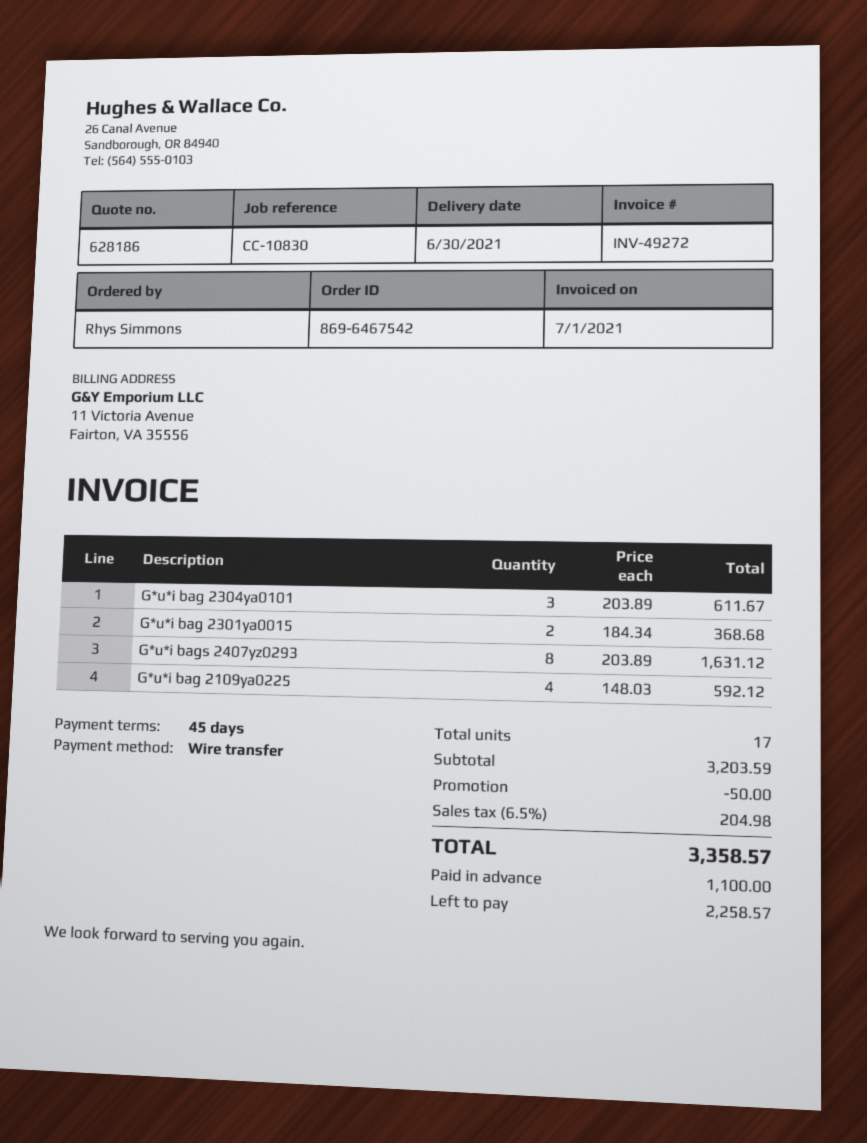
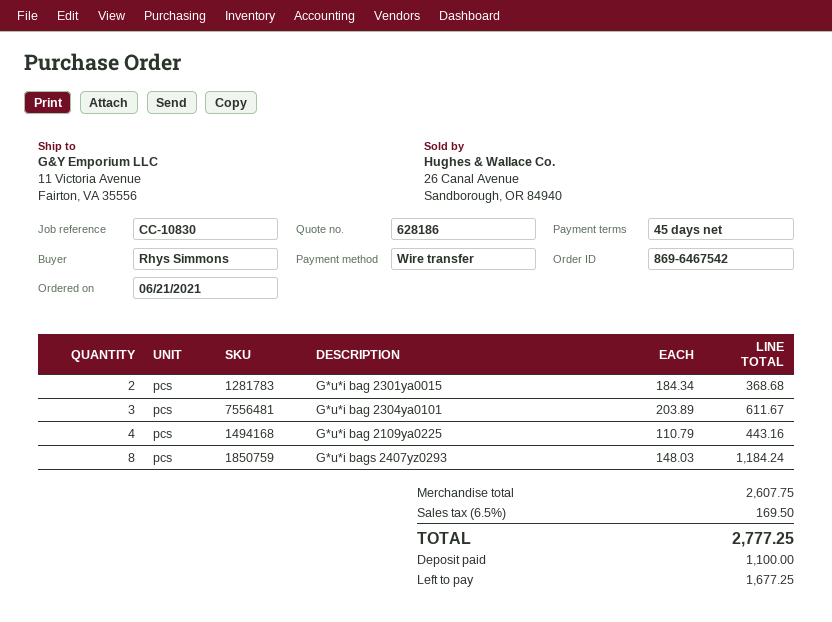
G*u*i bags 2407yz0293: 8 x 203.89 = 1631.12 -> 8 x 148.03 = 1184.24
G*u*i bag 2109ya0225: 4 x 148.03 = 592.12 -> 4 x 110.79 = 443.16
subtotal: 3203.59 -> 2607.75
discount: 50.00 -> none
tax: 6.5% = 204.98 -> 6.5% = 169.50
total: 3358.57 -> 2777.25
balance: 2258.57 -> 1677.25

